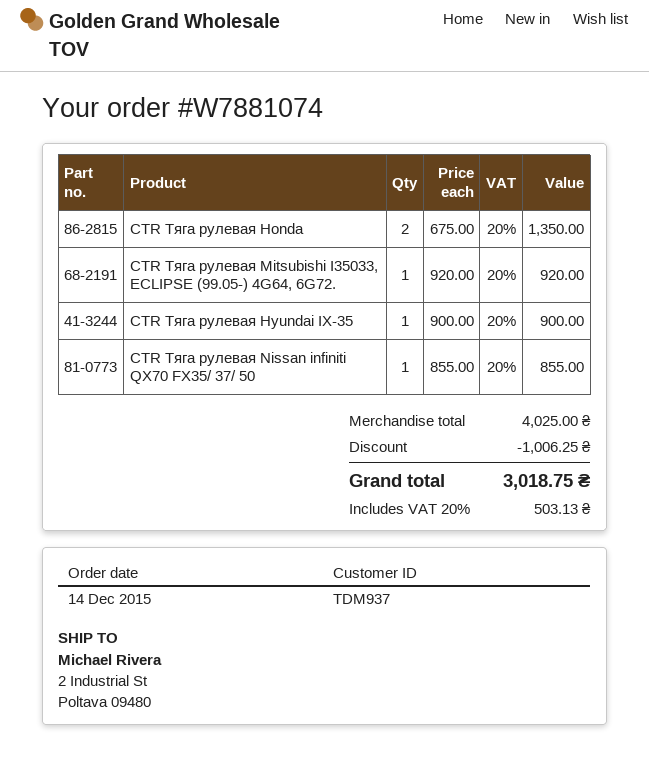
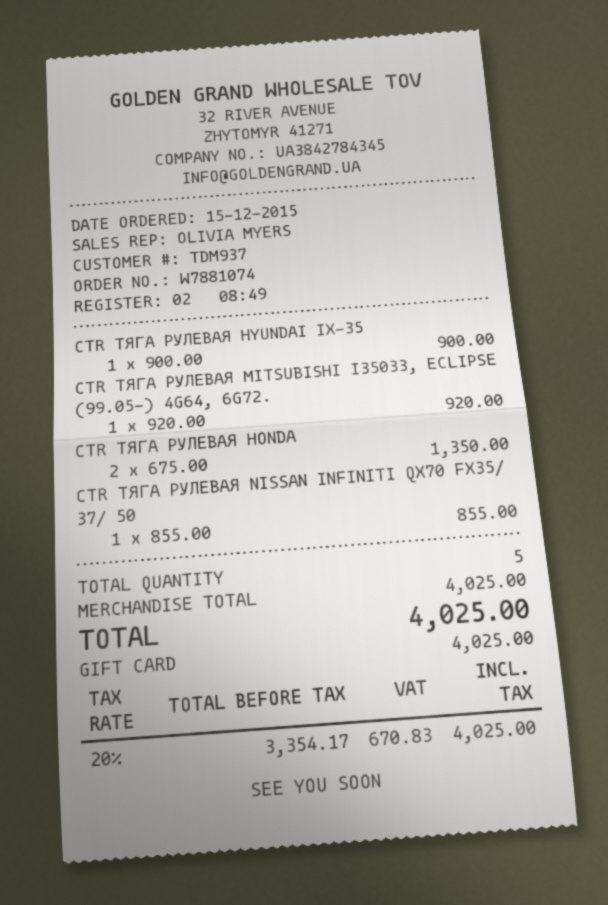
order date: 2015-12-14 -> 2015-12-15
discount: 1006.25 -> none
tax: 20% = 503.13 -> 20% = 670.83
total: 3018.75 -> 4025.00

